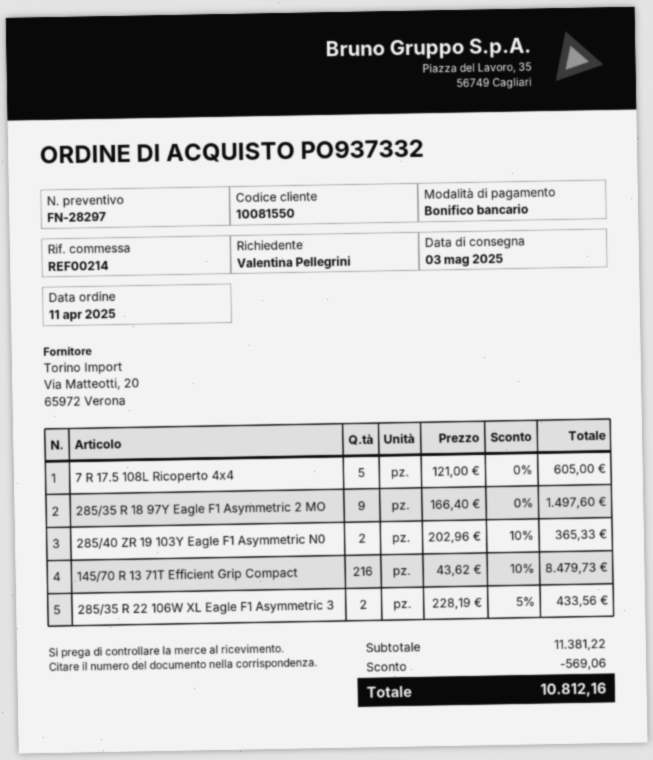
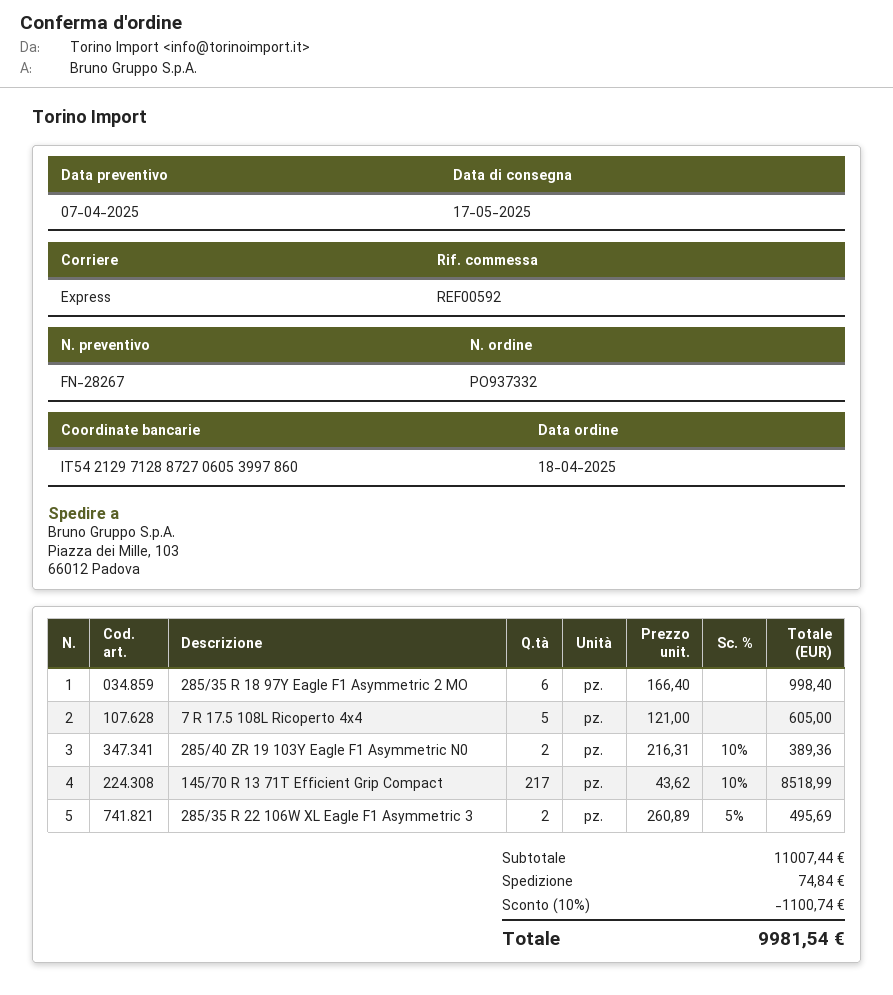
quote number: FN-28297 -> FN-28267
order date: 2025-04-11 -> 2025-04-18
delivery date: 2025-05-03 -> 2025-05-17
reference: REF00214 -> REF00592
285/35 R 18 97Y Eagle F1 Asymmetric 2 MO: 9 x 166.40 = 1497.60 -> 6 x 166.40 = 998.40
285/40 ZR 19 103Y Eagle F1 Asymmetric N0: 2 x 202.96 - 10% = 365.33 -> 2 x 216.31 - 10% = 389.36
145/70 R 13 71T Efficient Grip Compact: 216 x 43.62 - 10% = 8479.73 -> 217 x 43.62 - 10% = 8518.99
285/35 R 22 106W XL Eagle F1 Asymmetric 3: 2 x 228.19 - 5% = 433.56 -> 2 x 260.89 - 5% = 495.69
subtotal: 11381.22 -> 11007.44
discount: 569.06 -> 1100.74
shipping: none -> 74.84
total: 10812.16 -> 9981.54

